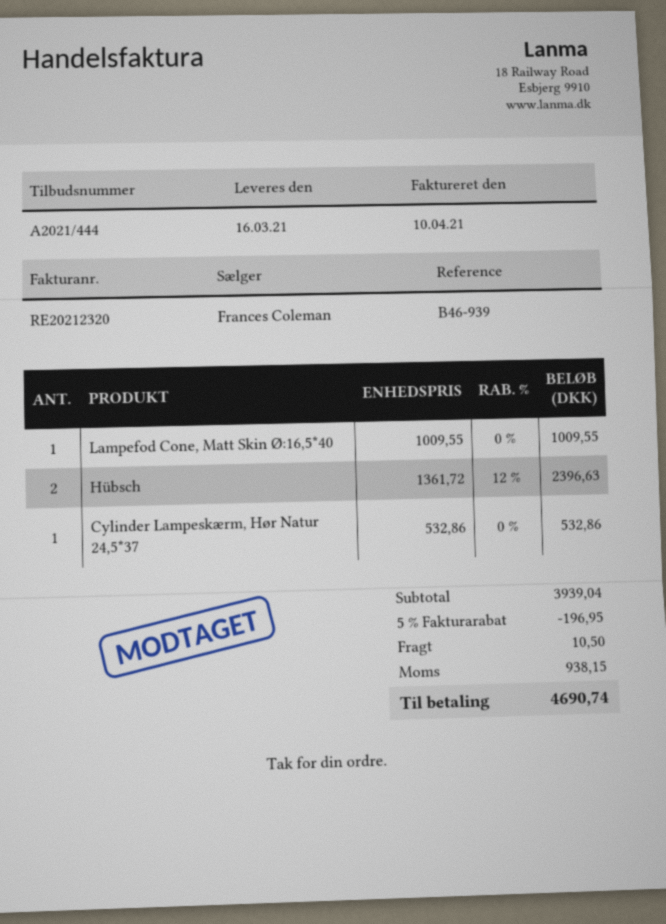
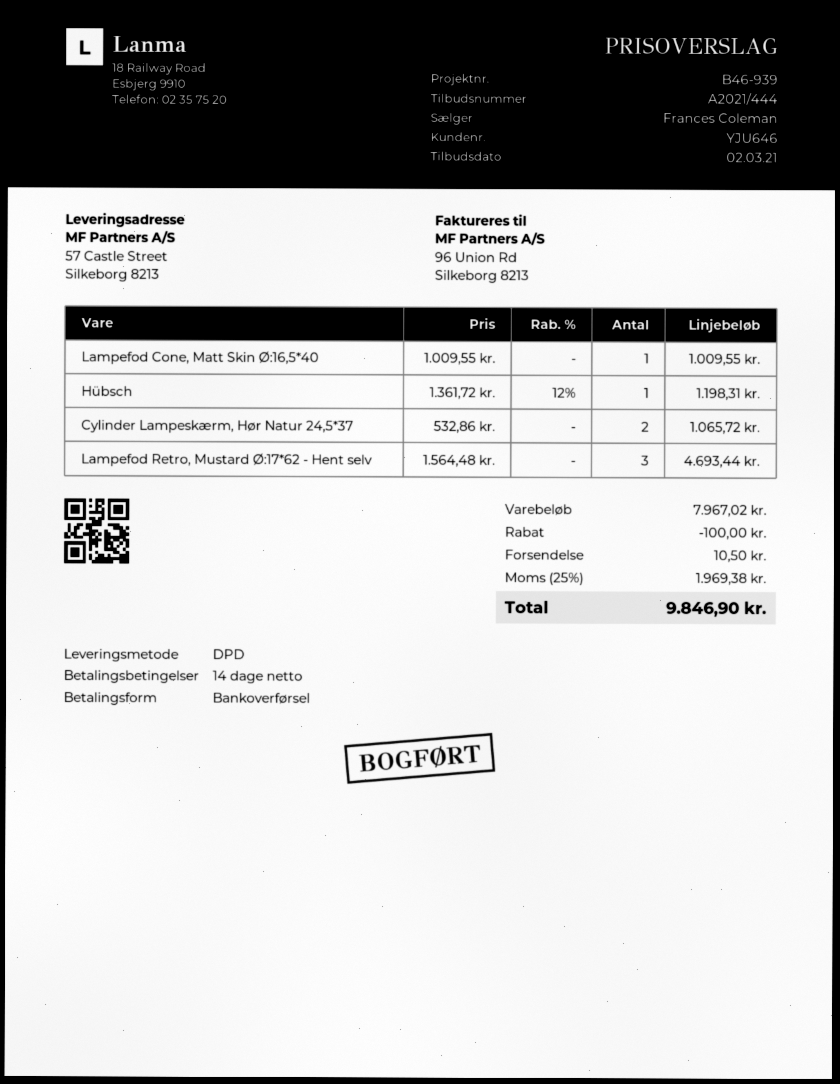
Hübsch: 2 x 1361.72 - 12% = 2396.63 -> 1 x 1361.72 - 12% = 1198.31
Cylinder Lampeskærm, Hør Natur 24,5*37: 1 x 532.86 = 532.86 -> 2 x 532.86 = 1065.72
Lampefod Retro, Mustard Ø:17*62 - Hent selv: none -> 3 x 1564.48 = 4693.44
subtotal: 3939.04 -> 7967.02
discount: 196.95 -> 100.00
tax: 938.15 -> 1969.38
total: 4690.74 -> 9846.90

